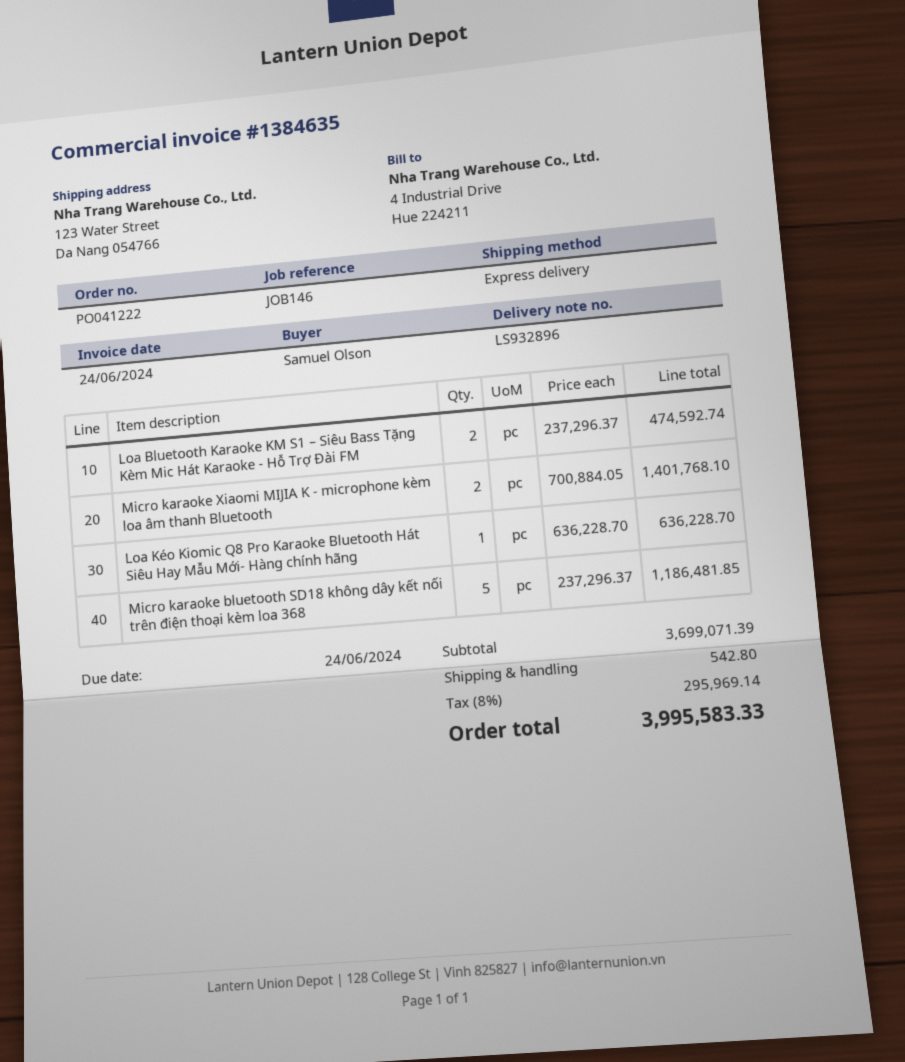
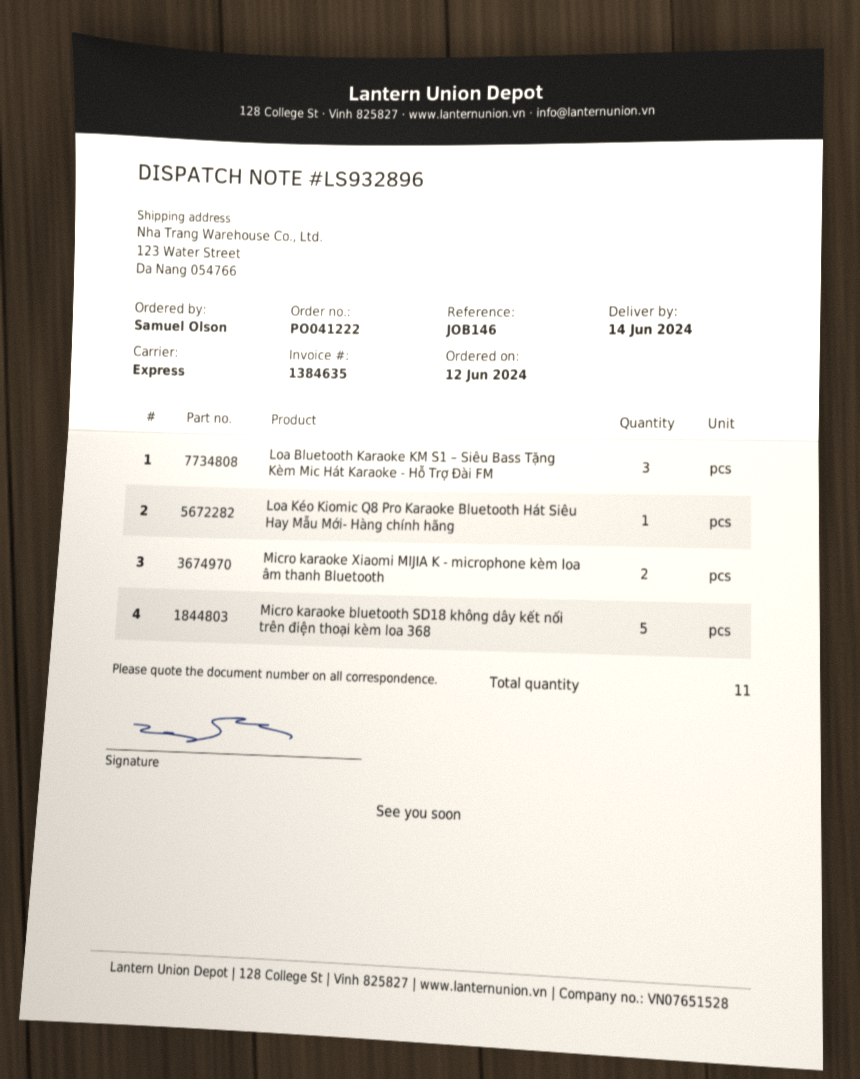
Loa Bluetooth Karaoke KM S1 – Siêu Bass Tặng Kèm Mic Hát Karaoke - Hỗ Trợ Đài FM: 2 -> 3

